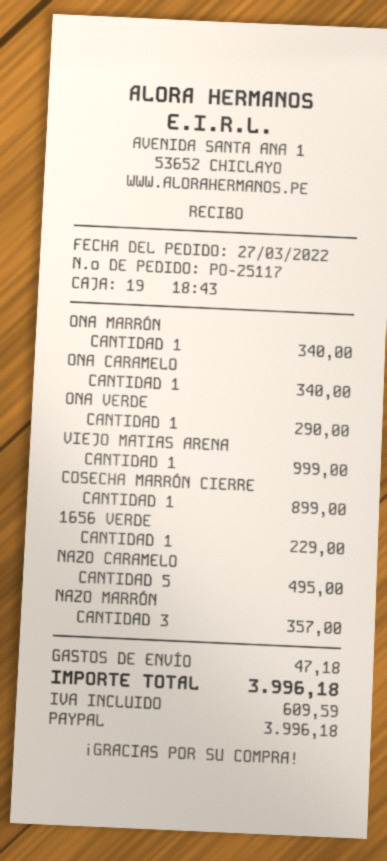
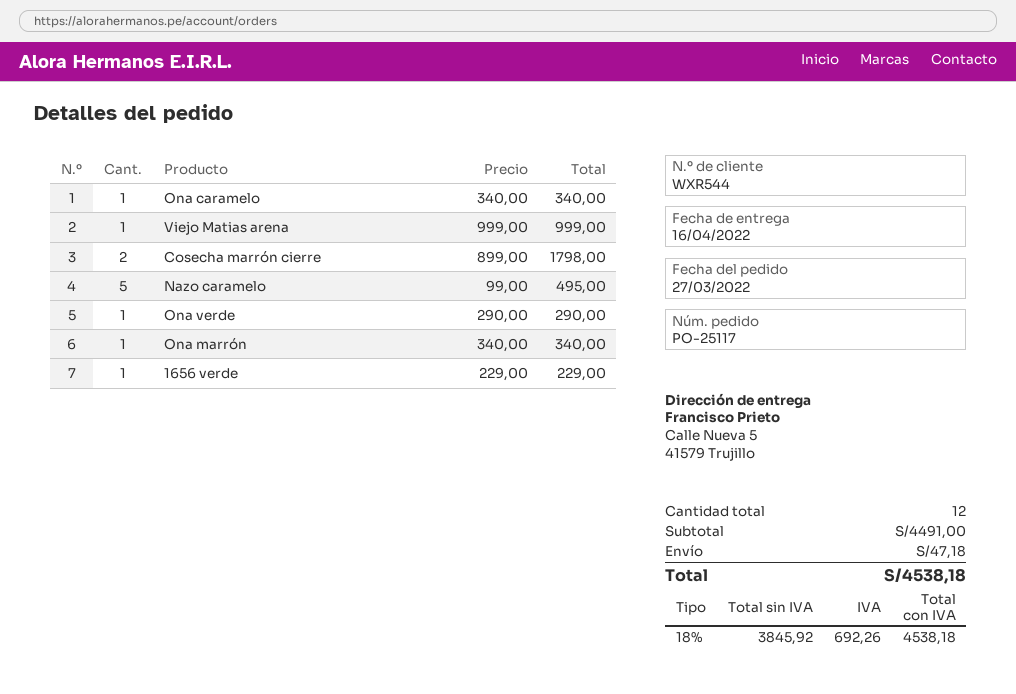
COSECHA MARRÓN CIERRE: 1 for 899.00 -> 2 for 1798.00
NAZO MARRÓN: 3 for 357.00 -> none
tax: 609.59 -> 692.26
total: 3996.18 -> 4538.18

